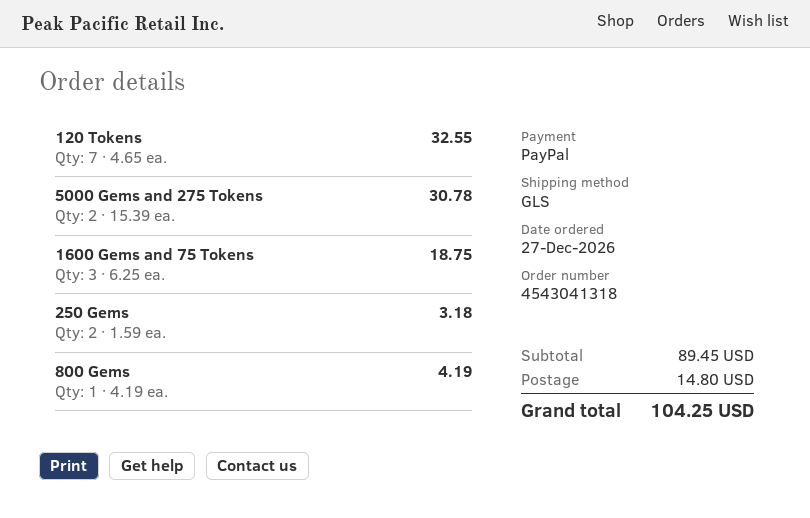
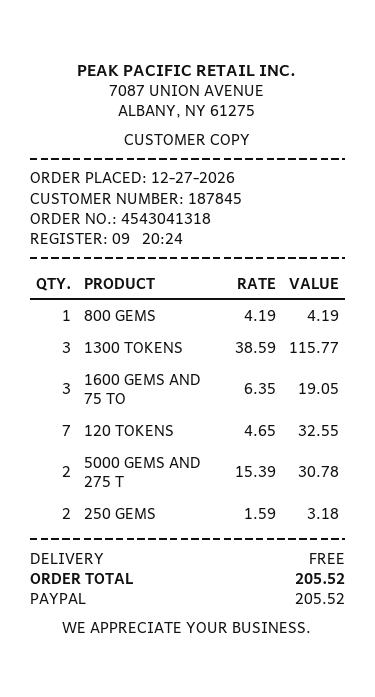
1600 Gems and 75 Tokens: 3 x 6.25 = 18.75 -> 3 x 6.35 = 19.05
1300 TOKENS: none -> 3 x 38.59 = 115.77
shipping: 14.80 -> 0.00
total: 104.25 -> 205.52

